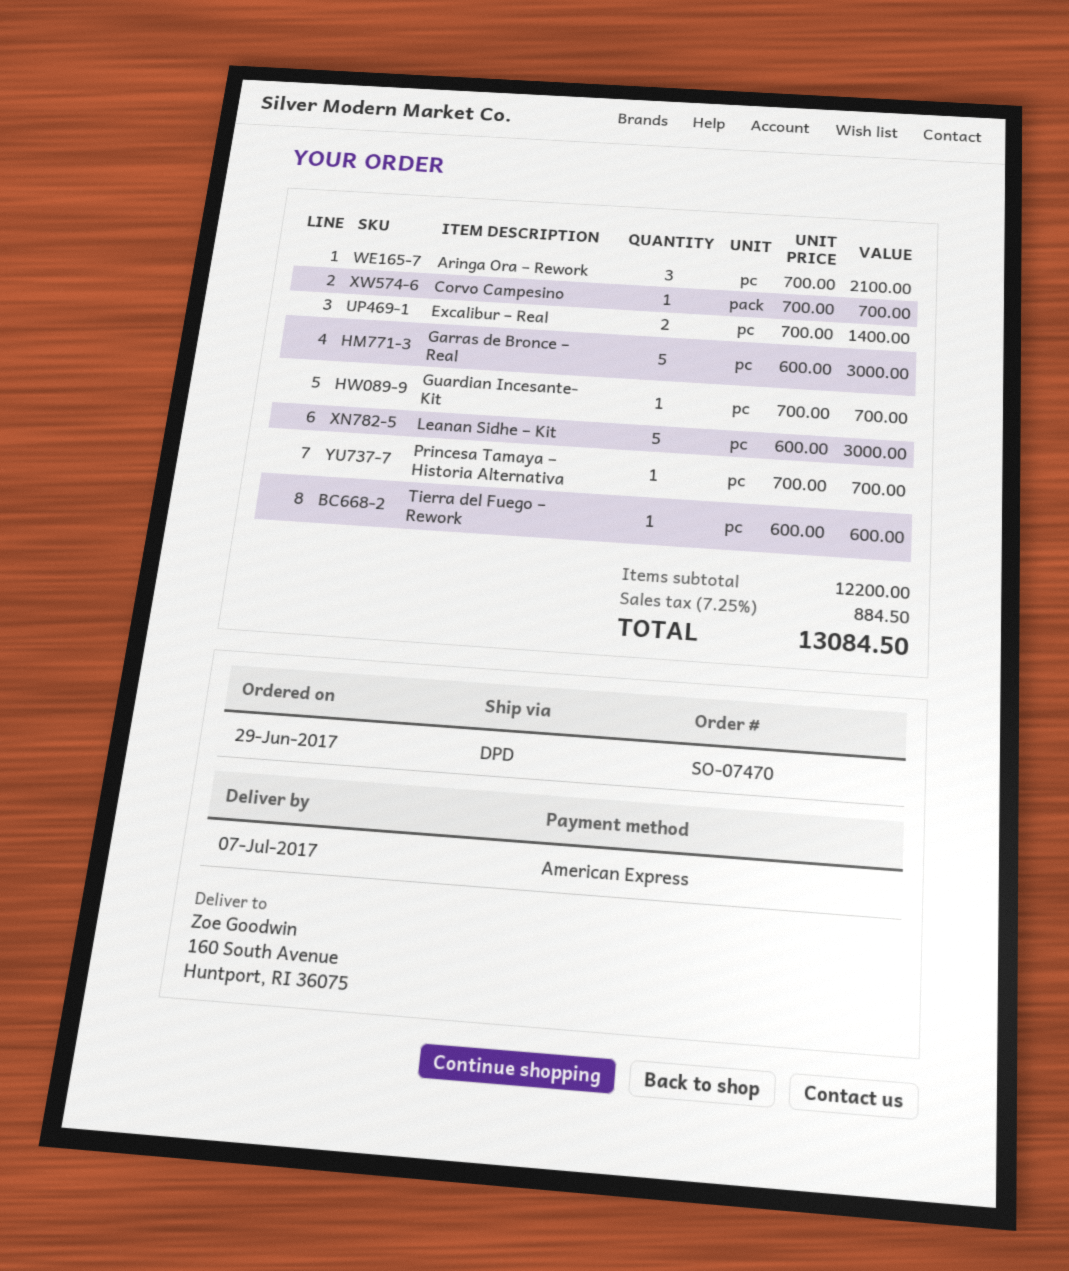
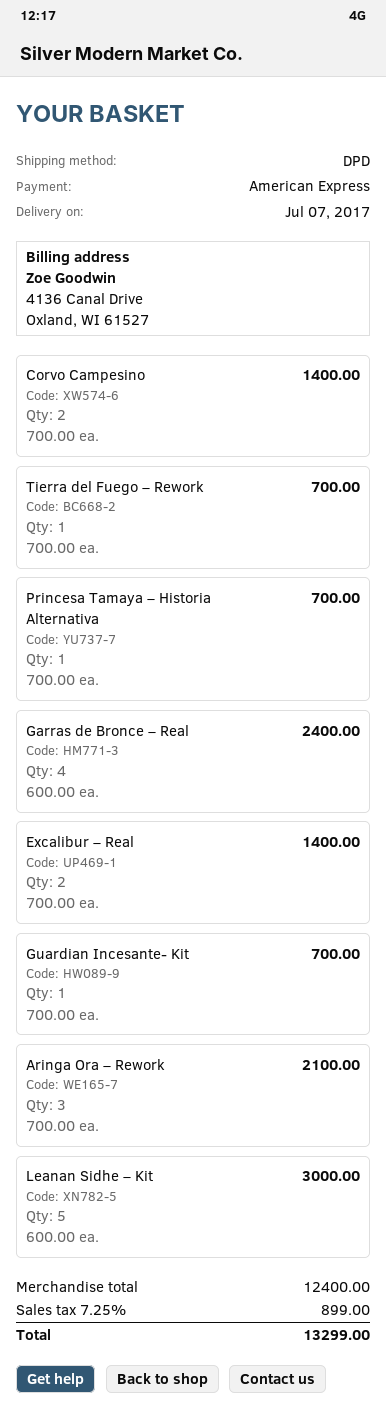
Corvo Campesino: 1 x 700.00 = 700.00 -> 2 x 700.00 = 1400.00
Garras de Bronce – Real: 5 x 600.00 = 3000.00 -> 4 x 600.00 = 2400.00
Tierra del Fuego – Rework: 1 x 600.00 = 600.00 -> 1 x 700.00 = 700.00
subtotal: 12200.00 -> 12400.00
tax: 7.25% = 884.50 -> 7.25% = 899.00
total: 13084.50 -> 13299.00

